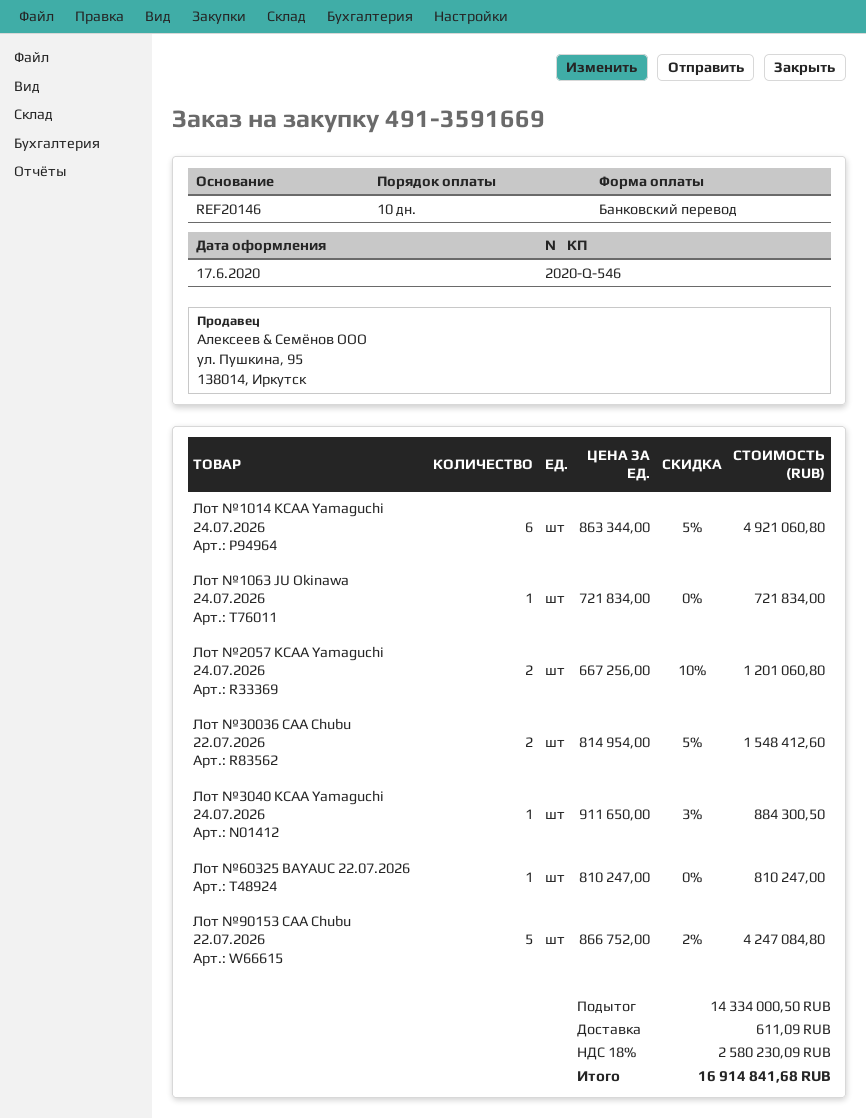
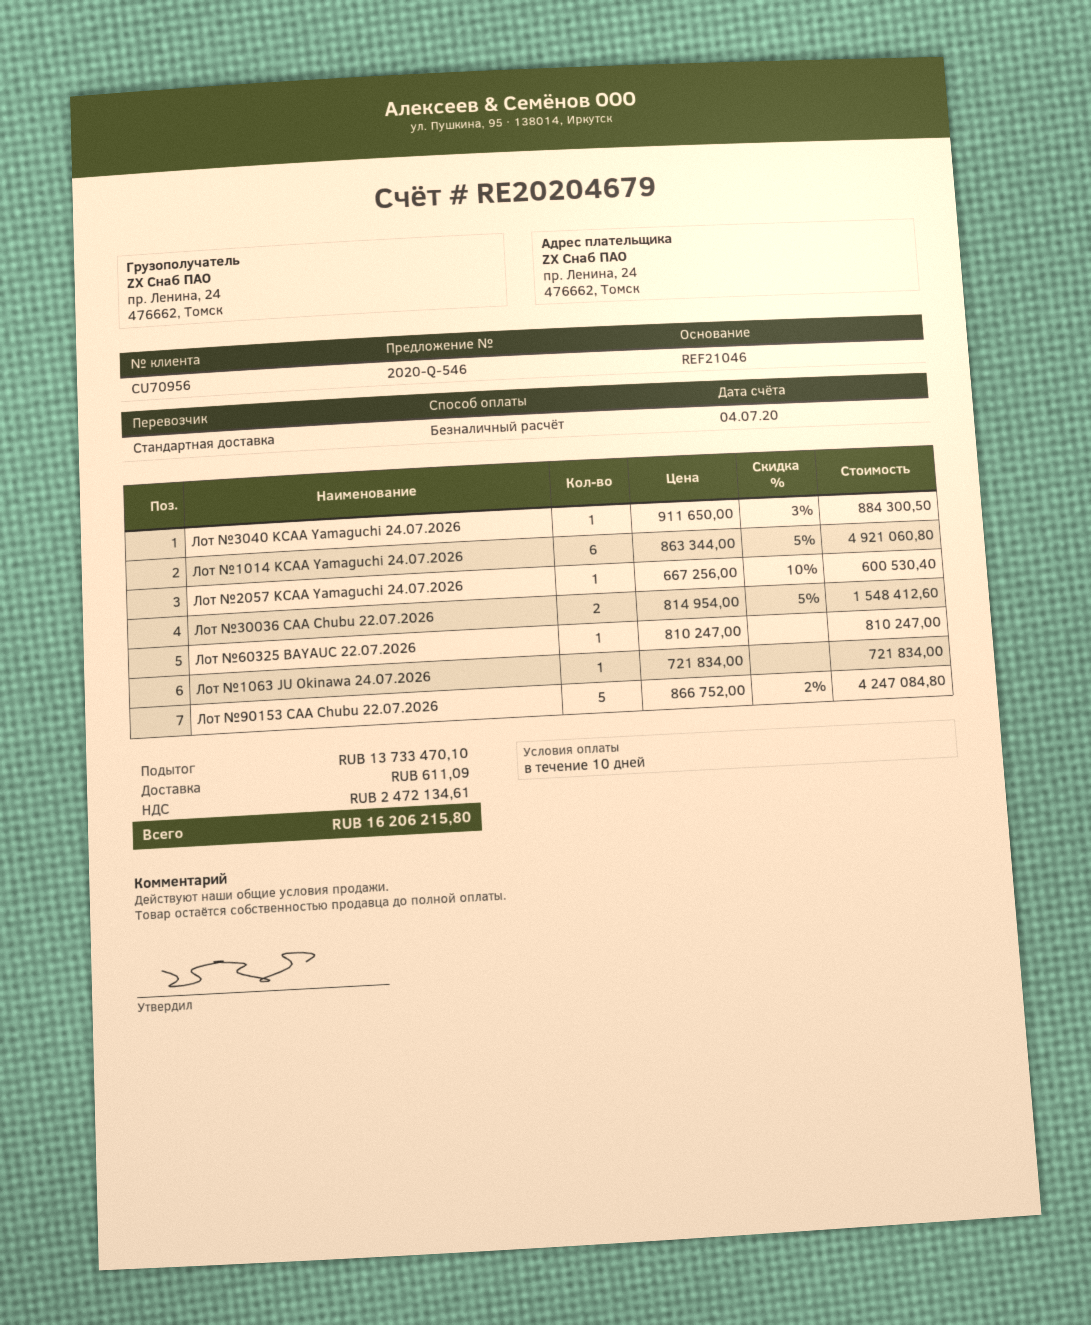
reference: REF20146 -> REF21046
Лот №2057 KCAA Yamaguchi 24.07.2026: 2 x 667256.00 - 10% = 1201060.80 -> 1 x 667256.00 - 10% = 600530.40
subtotal: 14334000.50 -> 13733470.10
tax: 2580230.09 -> 2472134.61
total: 16914841.68 -> 16206215.80

